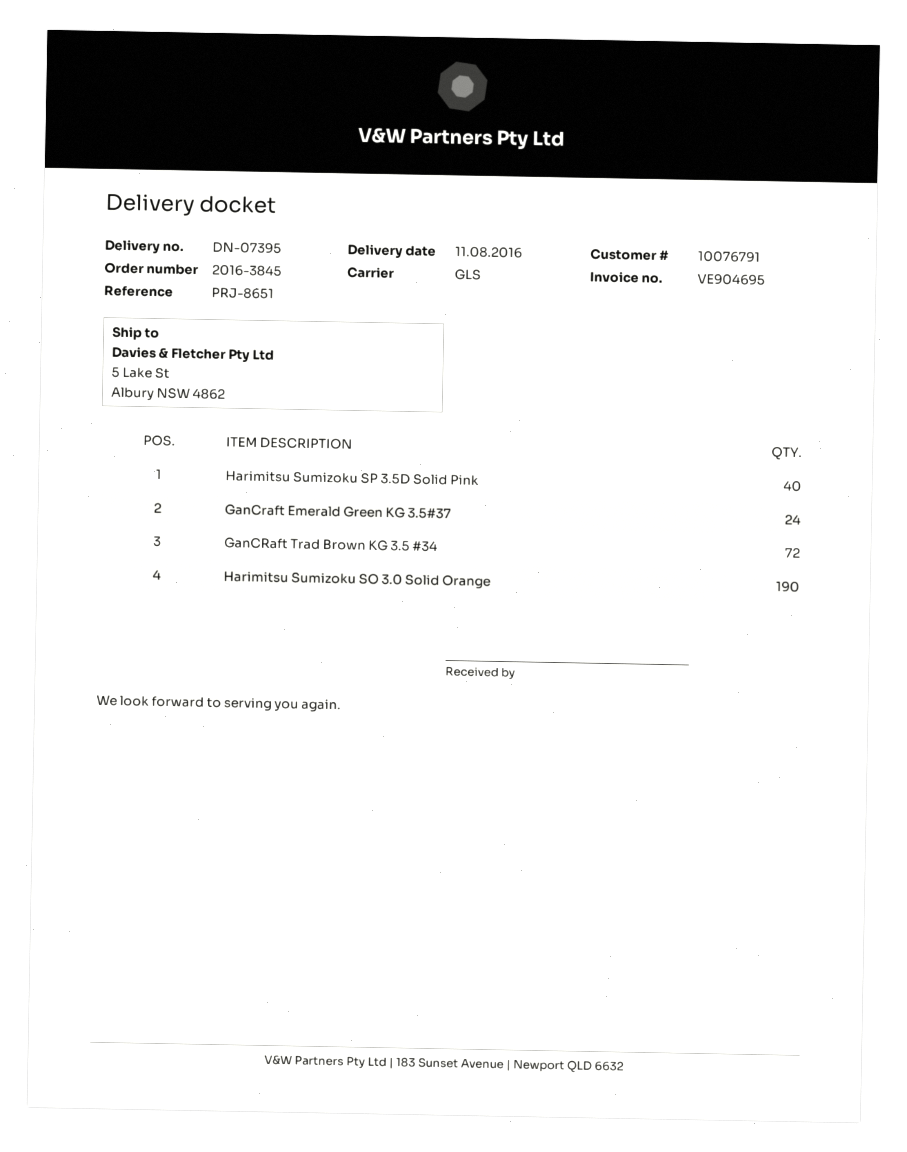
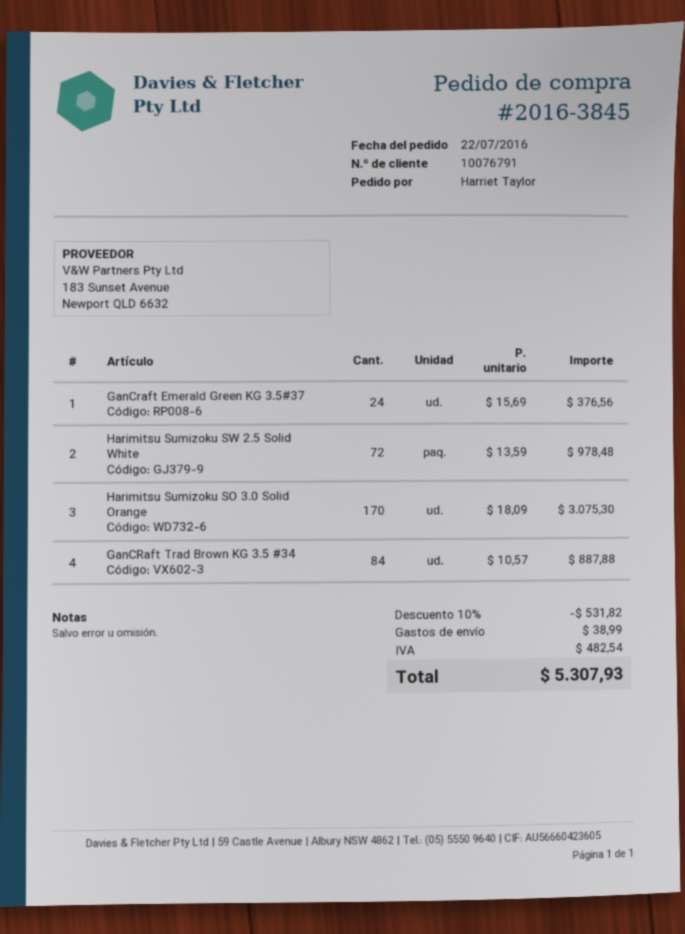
Harimitsu Sumizoku SP 3.5D Solid Pink: 40 -> none
GanCRaft Trad Brown KG 3.5 #34: 72 -> 84
Harimitsu Sumizoku SO 3.0 Solid Orange: 190 -> 170
Harimitsu Sumizoku SW 2.5 Solid White: none -> 72

